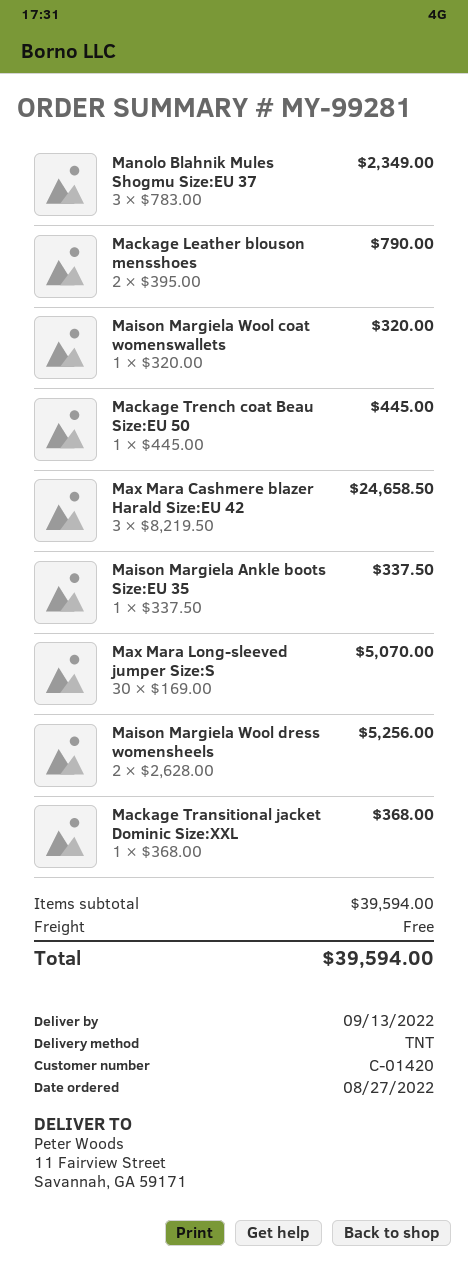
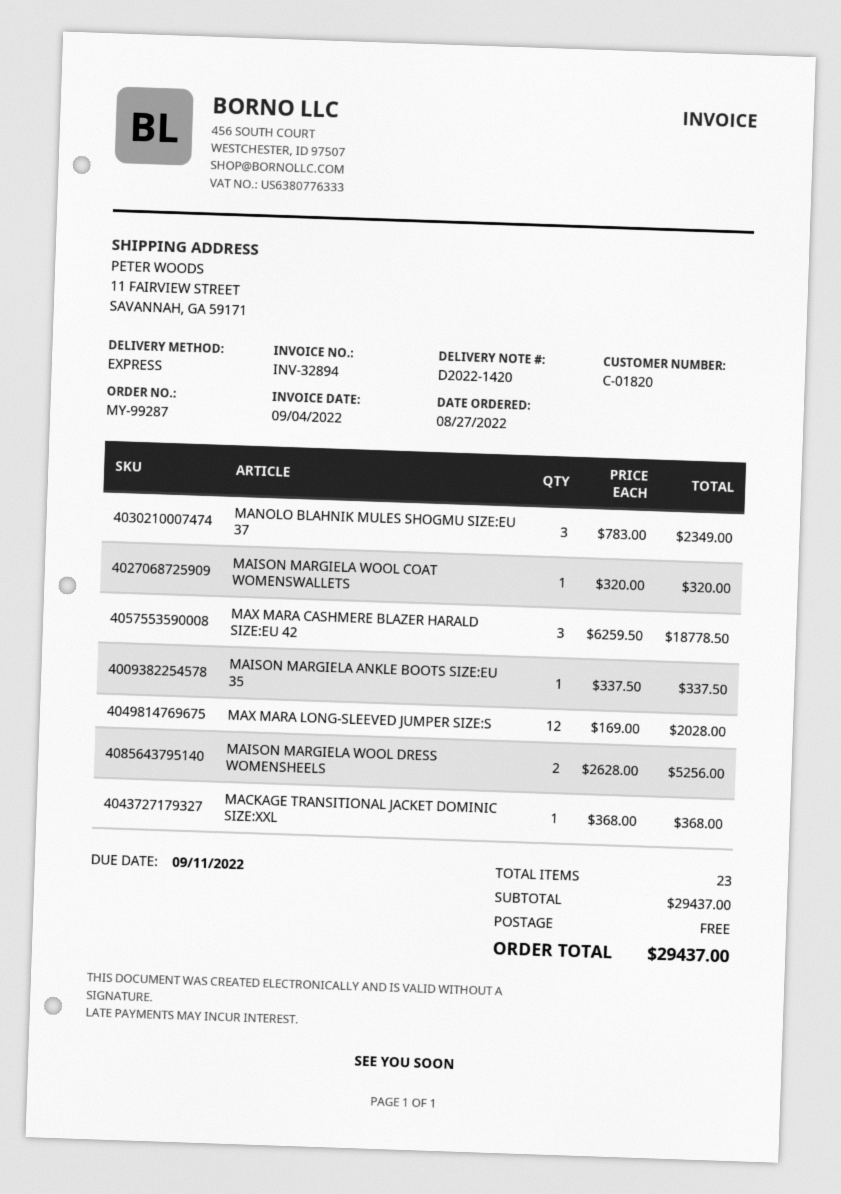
order number: MY-99281 -> MY-99287
customer number: C-01420 -> C-01820
shipping method: TNT -> express
Mackage Leather blouson mensshoes: 2 x 395.00 = 790.00 -> none
Mackage Trench coat Beau Size:EU 50: 1 x 445.00 = 445.00 -> none
Max Mara Cashmere blazer Harald Size:EU 42: 3 x 8219.50 = 24658.50 -> 3 x 6259.50 = 18778.50
Max Mara Long-sleeved jumper Size:S: 30 x 169.00 = 5070.00 -> 12 x 169.00 = 2028.00
subtotal: 39594.00 -> 29437.00
total: 39594.00 -> 29437.00

